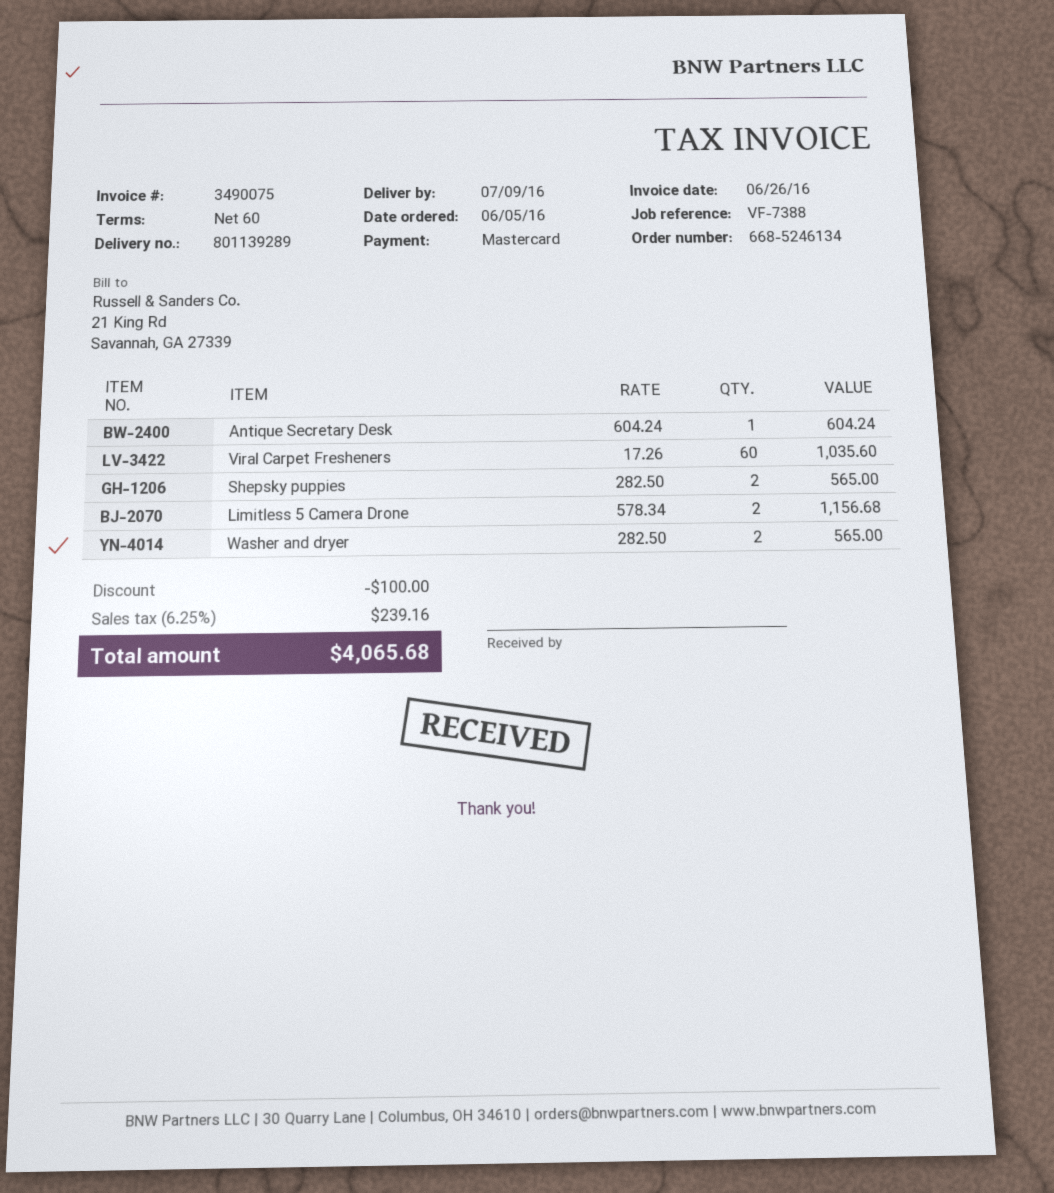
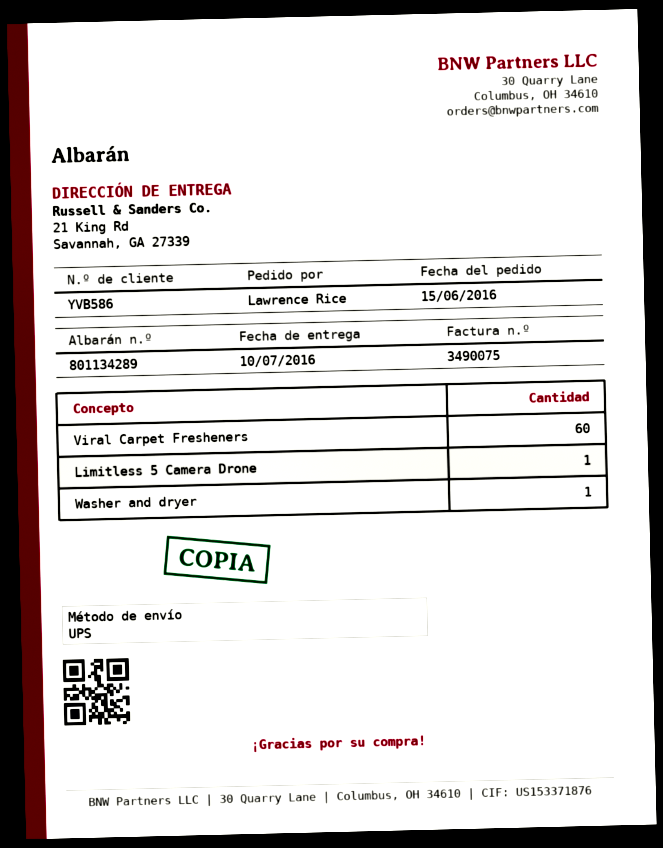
order date: 2016-06-05 -> 2016-06-15
delivery note number: 801139289 -> 801134289
delivery date: 2016-07-09 -> 2016-07-10
Antique Secretary Desk: 1 -> none
Shepsky puppies: 2 -> none
Limitless 5 Camera Drone: 2 -> 1
Washer and dryer: 2 -> 1

